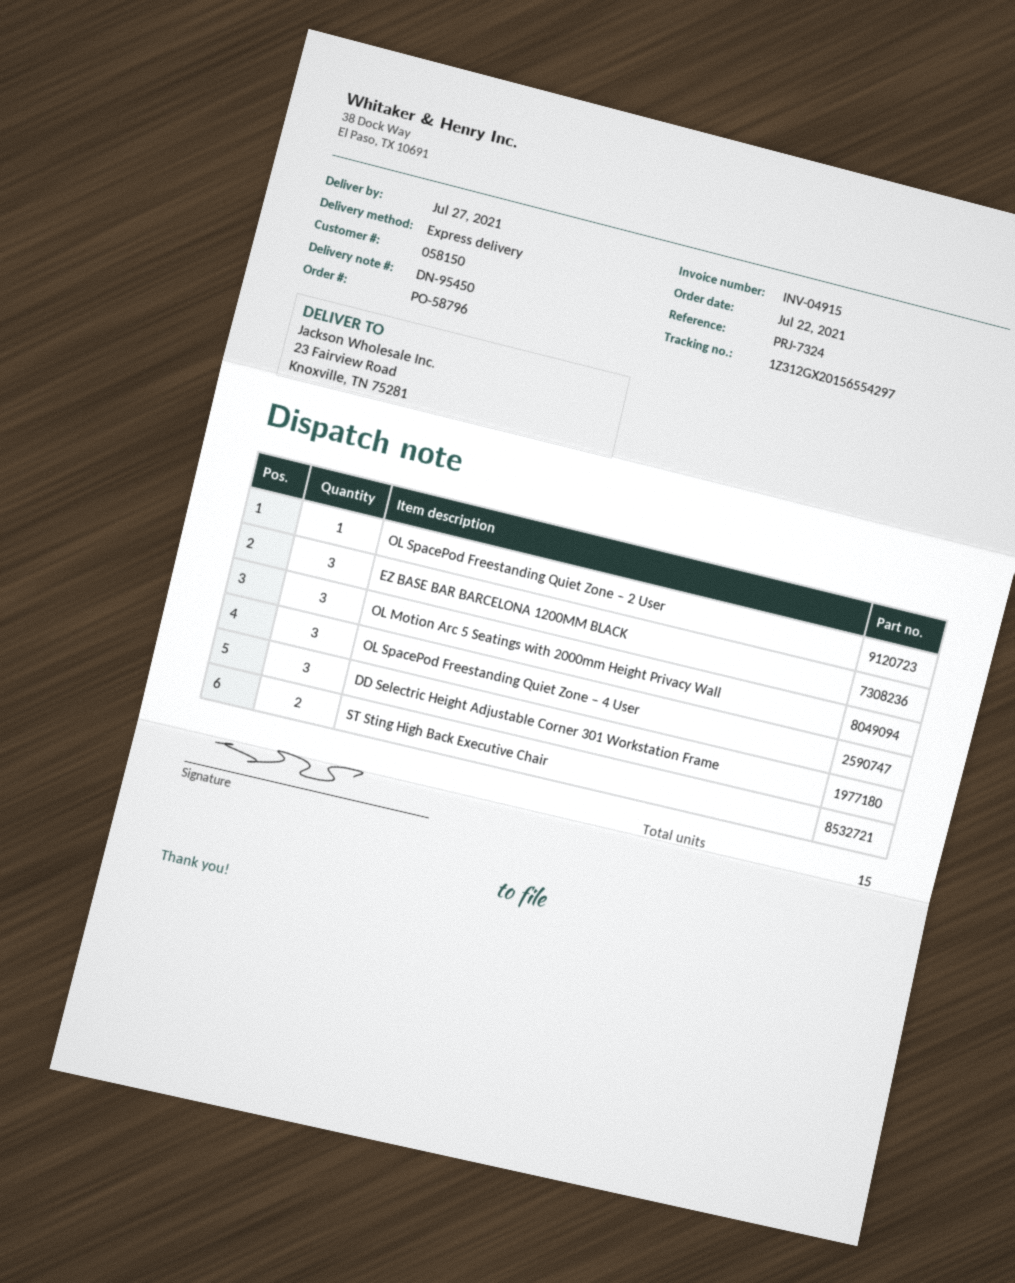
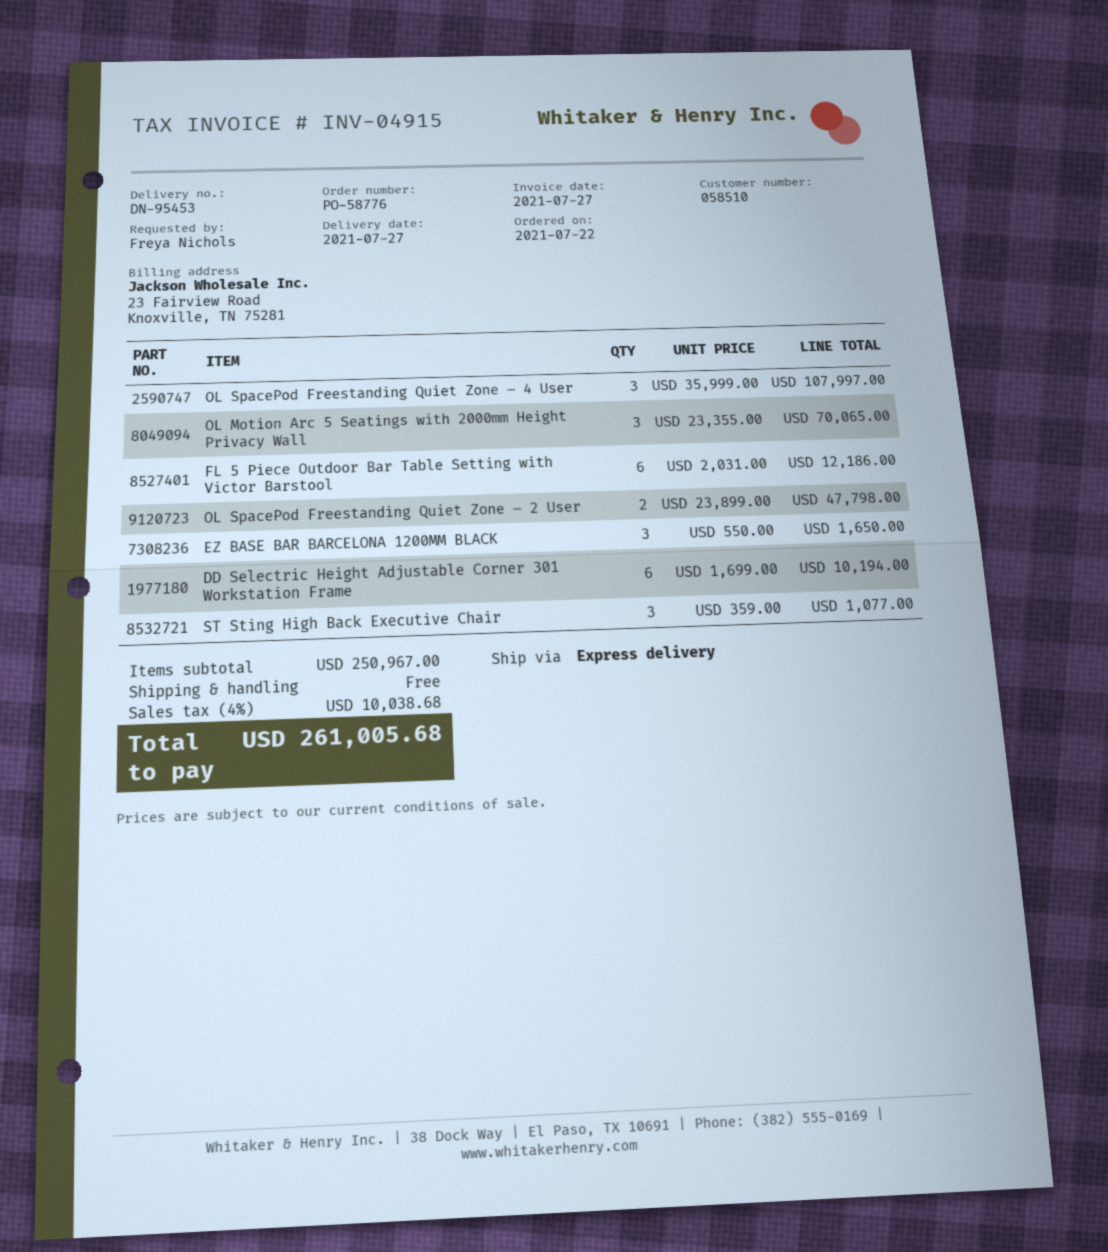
order number: PO-58796 -> PO-58776
delivery note number: DN-95450 -> DN-95453
customer number: 058150 -> 058510
OL SpacePod Freestanding Quiet Zone – 2 User: 1 -> 2
DD Selectric Height Adjustable Corner 301 Workstation Frame: 3 -> 6
ST Sting High Back Executive Chair: 2 -> 3
FL 5 Piece Outdoor Bar Table Setting with Victor Barstool: none -> 6

